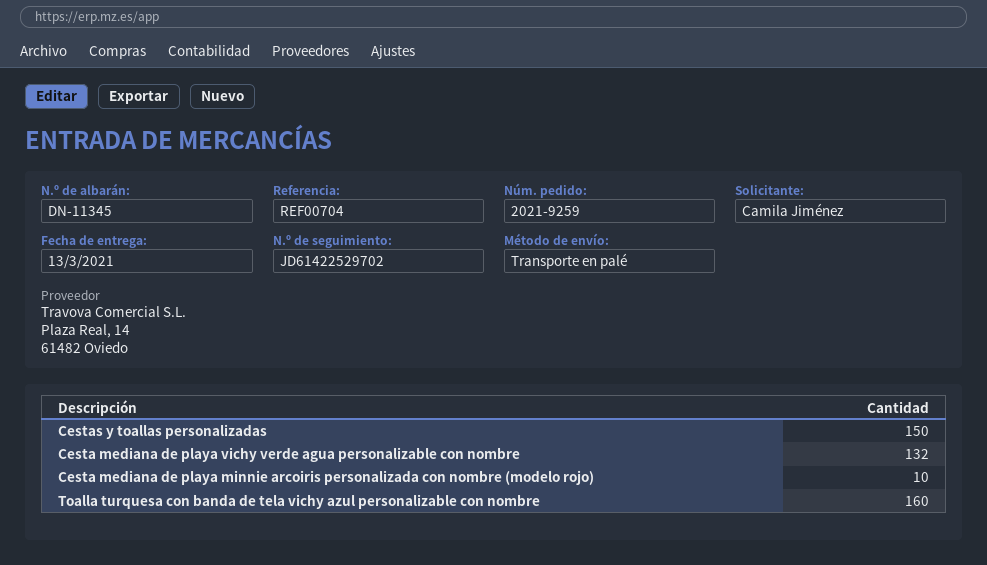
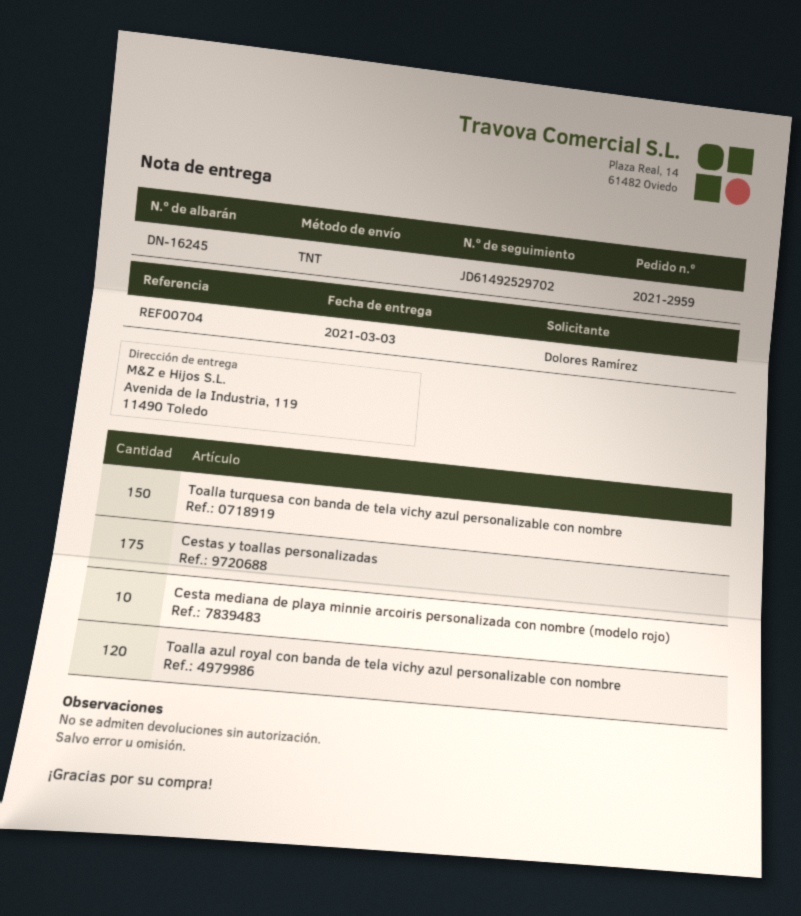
order number: 2021-9259 -> 2021-2959
delivery note number: DN-11345 -> DN-16245
delivery date: 2021-03-13 -> 2021-03-03
ordered by: Camila Jiménez -> Dolores Ramírez
shipping method: pallet freight -> TNT
tracking number: JD61422529702 -> JD61492529702
Cestas y toallas personalizadas: 150 -> 175
Cesta mediana de playa vichy verde agua personalizable con nombre: 132 -> none
Toalla turquesa con banda de tela vichy azul personalizable con nombre: 160 -> 150
Toalla azul royal con banda de tela vichy azul personalizable con nombre: none -> 120

